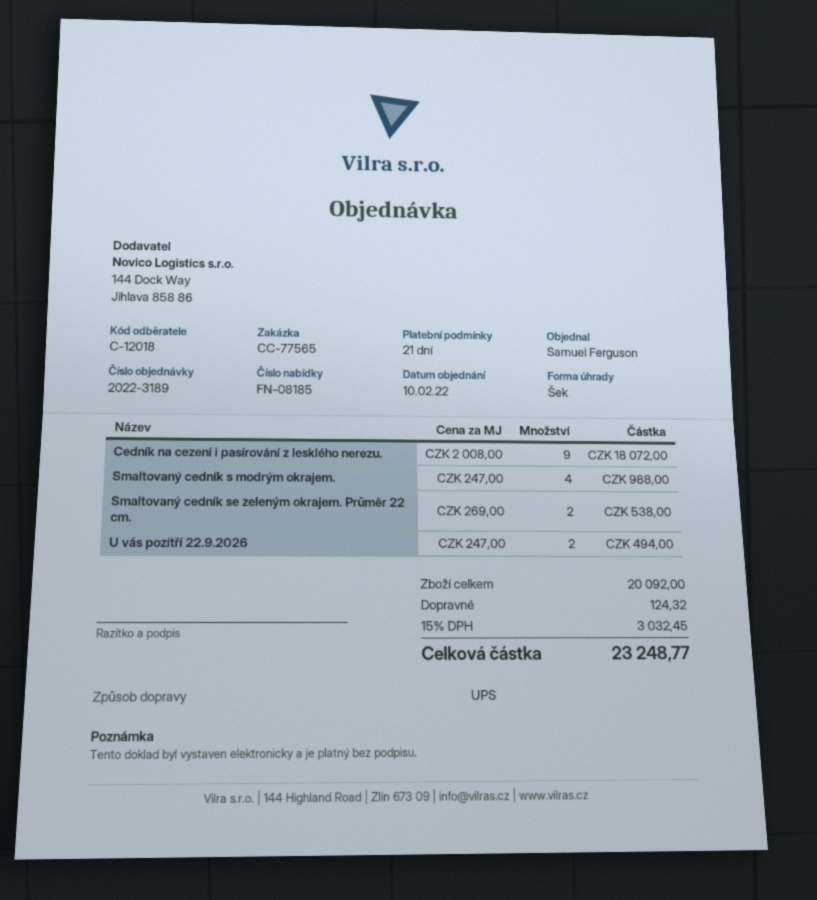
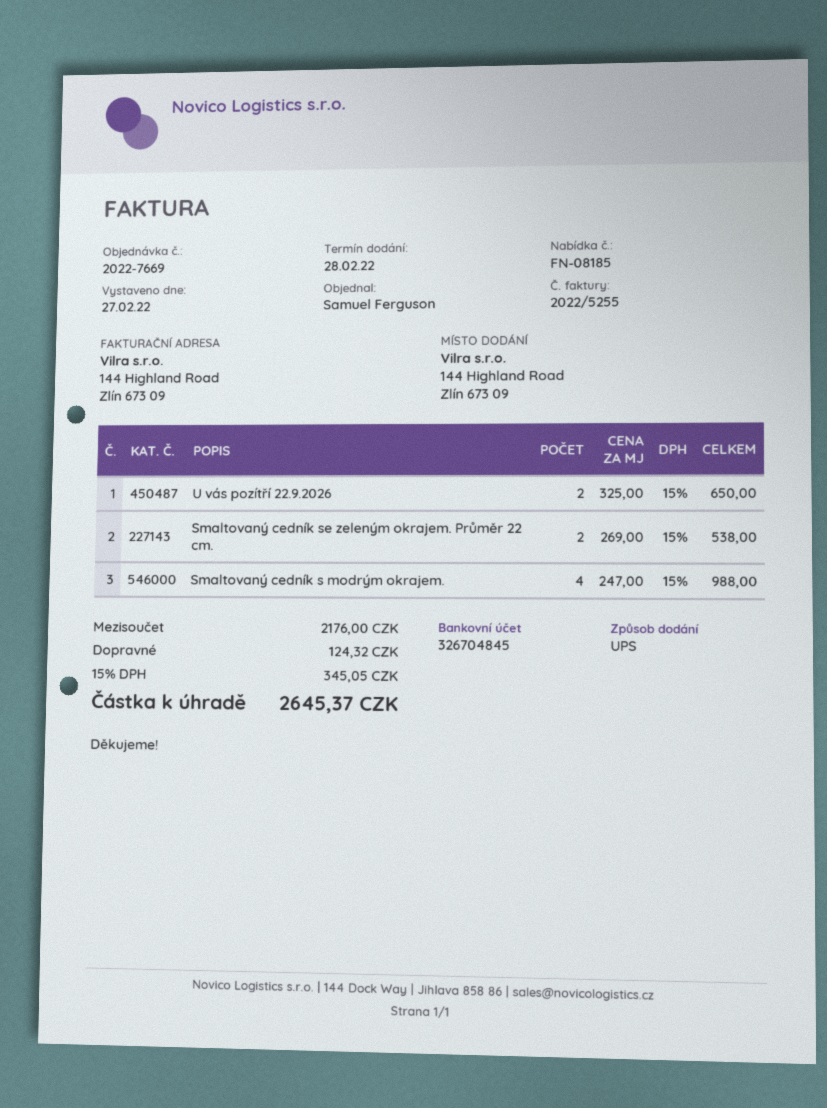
order number: 2022-3189 -> 2022-7669
Cedník na cezení i pasírování z lesklého nerezu.: 9 x 2008.00 = 18072.00 -> none
U vás pozítří 22.9.2026: 2 x 247.00 = 494.00 -> 2 x 325.00 = 650.00
subtotal: 20092.00 -> 2176.00
tax: 15% = 3032.45 -> 15% = 345.05
total: 23248.77 -> 2645.37

